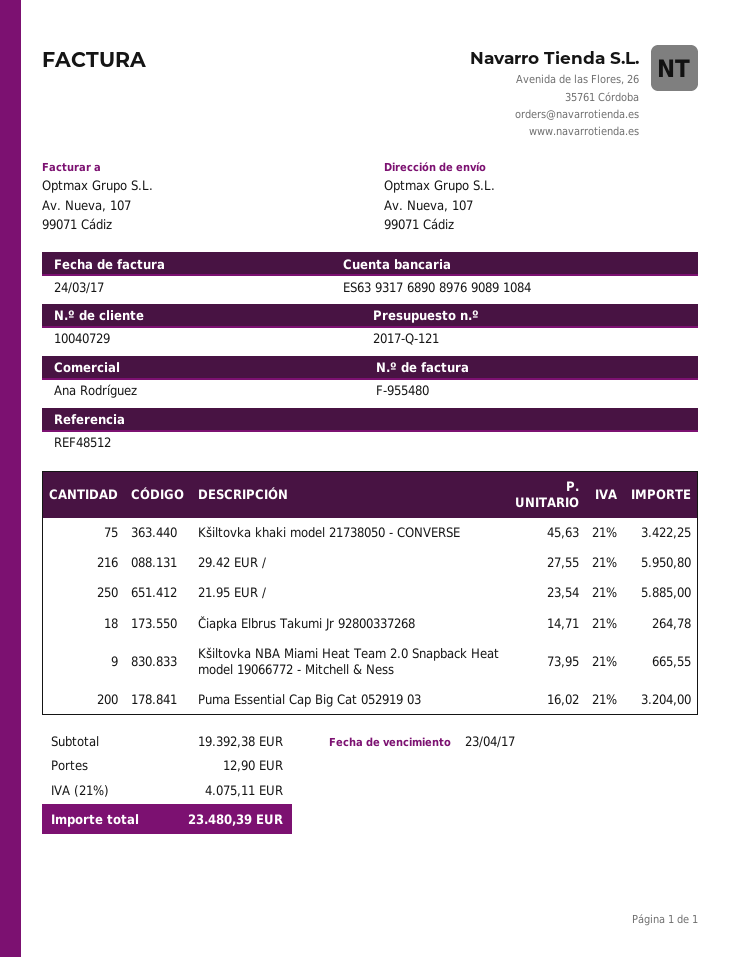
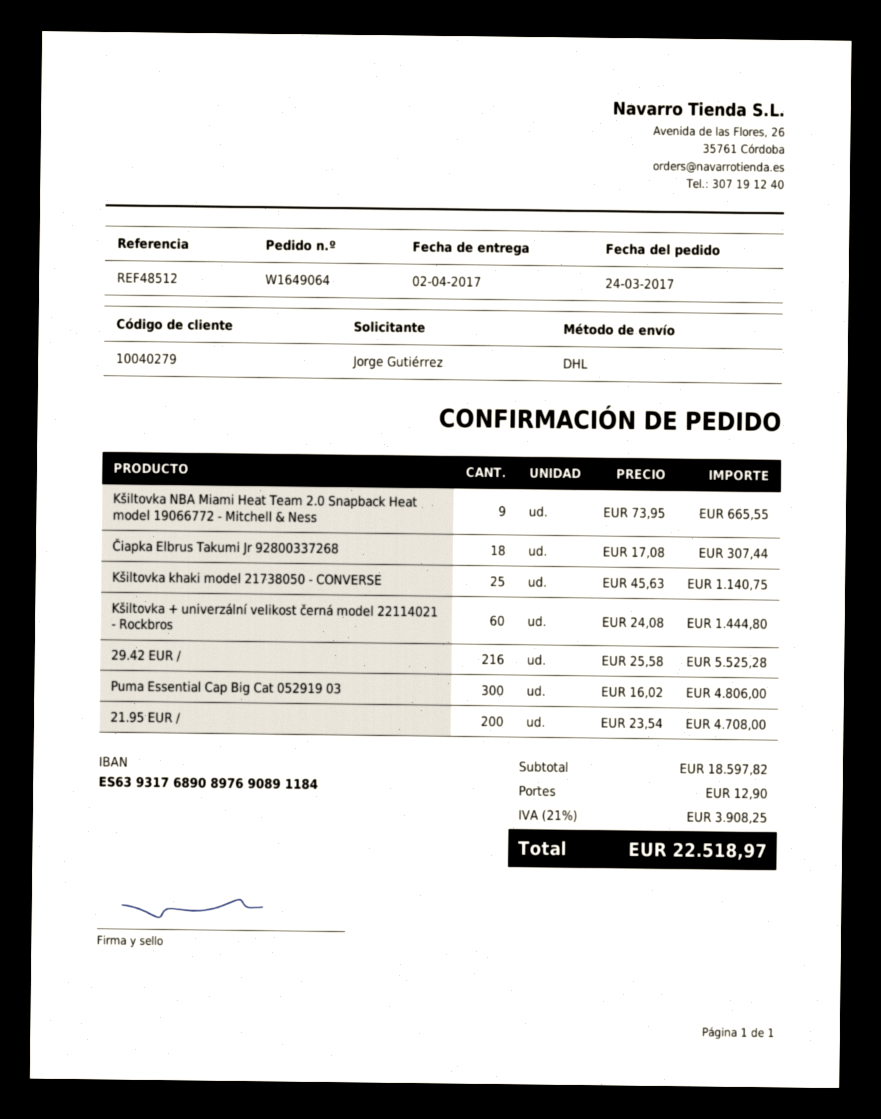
customer number: 10040729 -> 10040279
bank account: ES6393176890897690891084 -> ES6393176890897690891184
Kšiltovka khaki model 21738050 - CONVERSE: 75 x 45.63 = 3422.25 -> 25 x 45.63 = 1140.75
29.42 EUR /: 216 x 27.55 = 5950.80 -> 216 x 25.58 = 5525.28
21.95 EUR /: 250 x 23.54 = 5885.00 -> 200 x 23.54 = 4708.00
Čiapka Elbrus Takumi Jr 92800337268: 18 x 14.71 = 264.78 -> 18 x 17.08 = 307.44
Puma Essential Cap Big Cat 052919 03: 200 x 16.02 = 3204.00 -> 300 x 16.02 = 4806.00
Kšiltovka + univerzální velikost černá model 22114021 - Rockbros: none -> 60 x 24.08 = 1444.80
subtotal: 19392.38 -> 18597.82
tax: 21% = 4075.11 -> 21% = 3908.25
total: 23480.39 -> 22518.97

